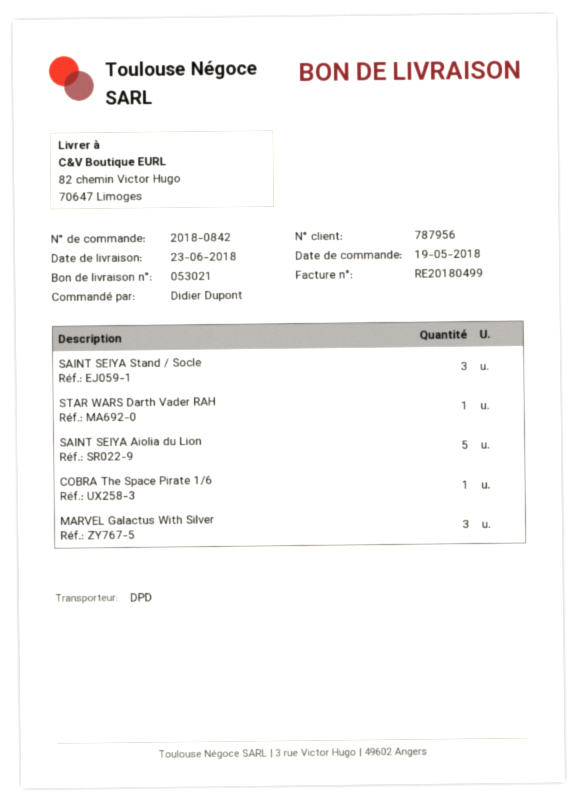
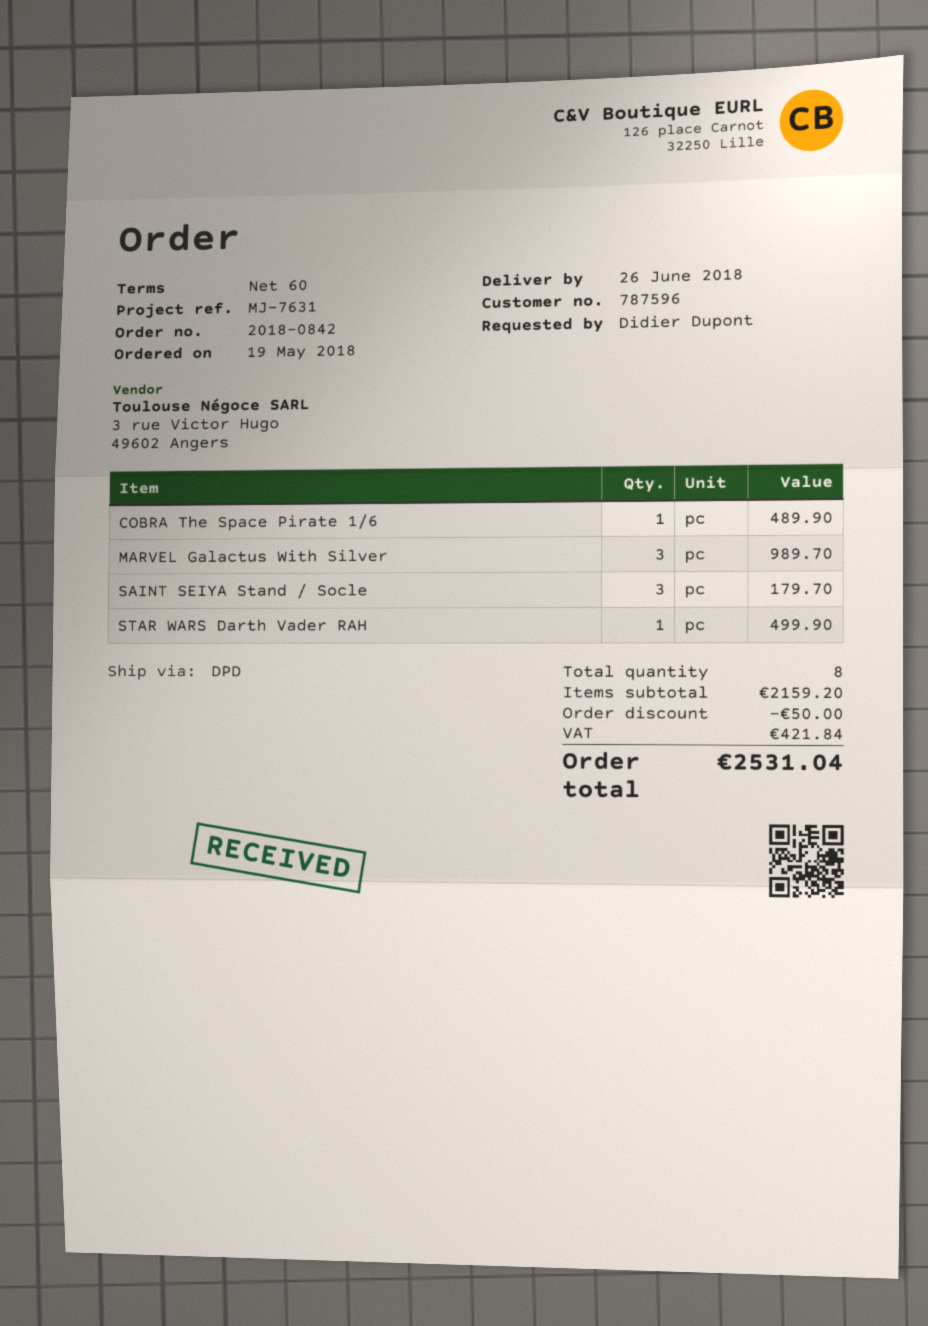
delivery date: 2018-06-23 -> 2018-06-26
customer number: 787956 -> 787596
SAINT SEIYA Aiolia du Lion: 5 -> none

